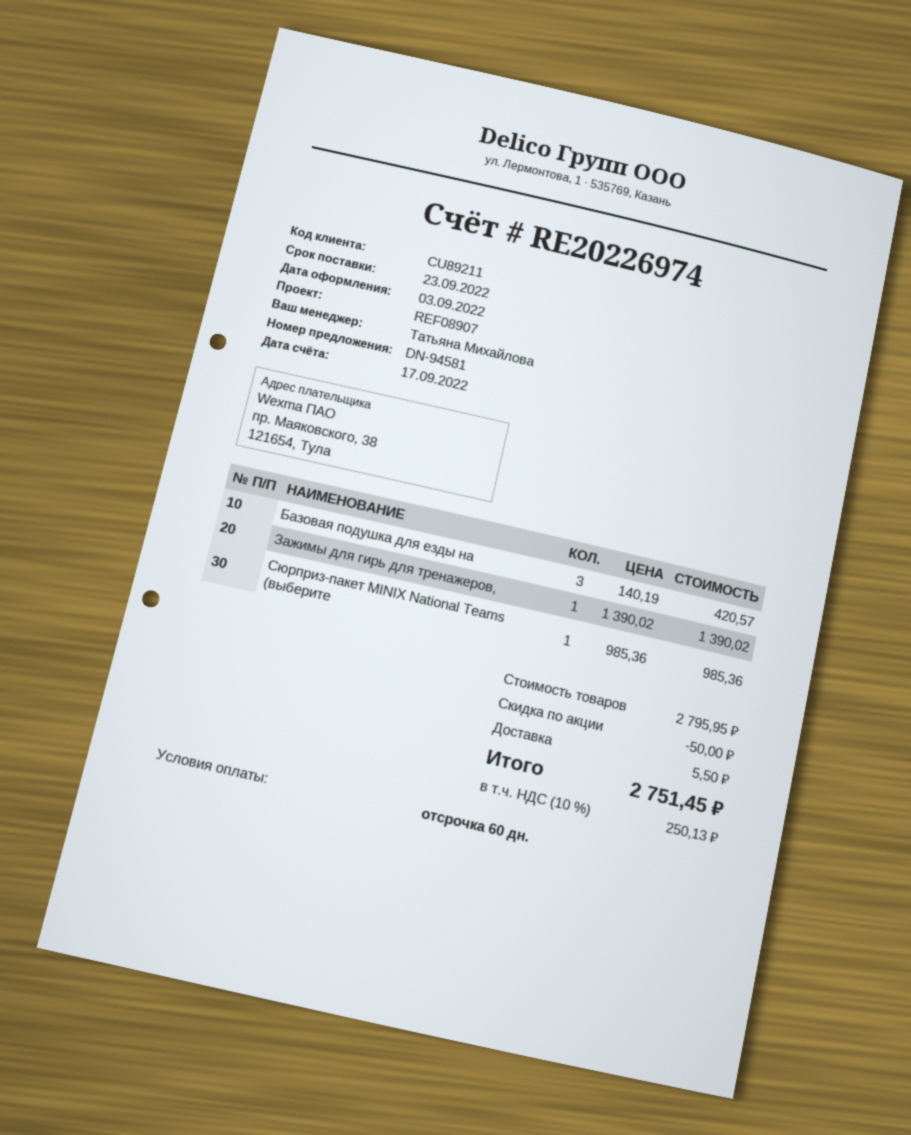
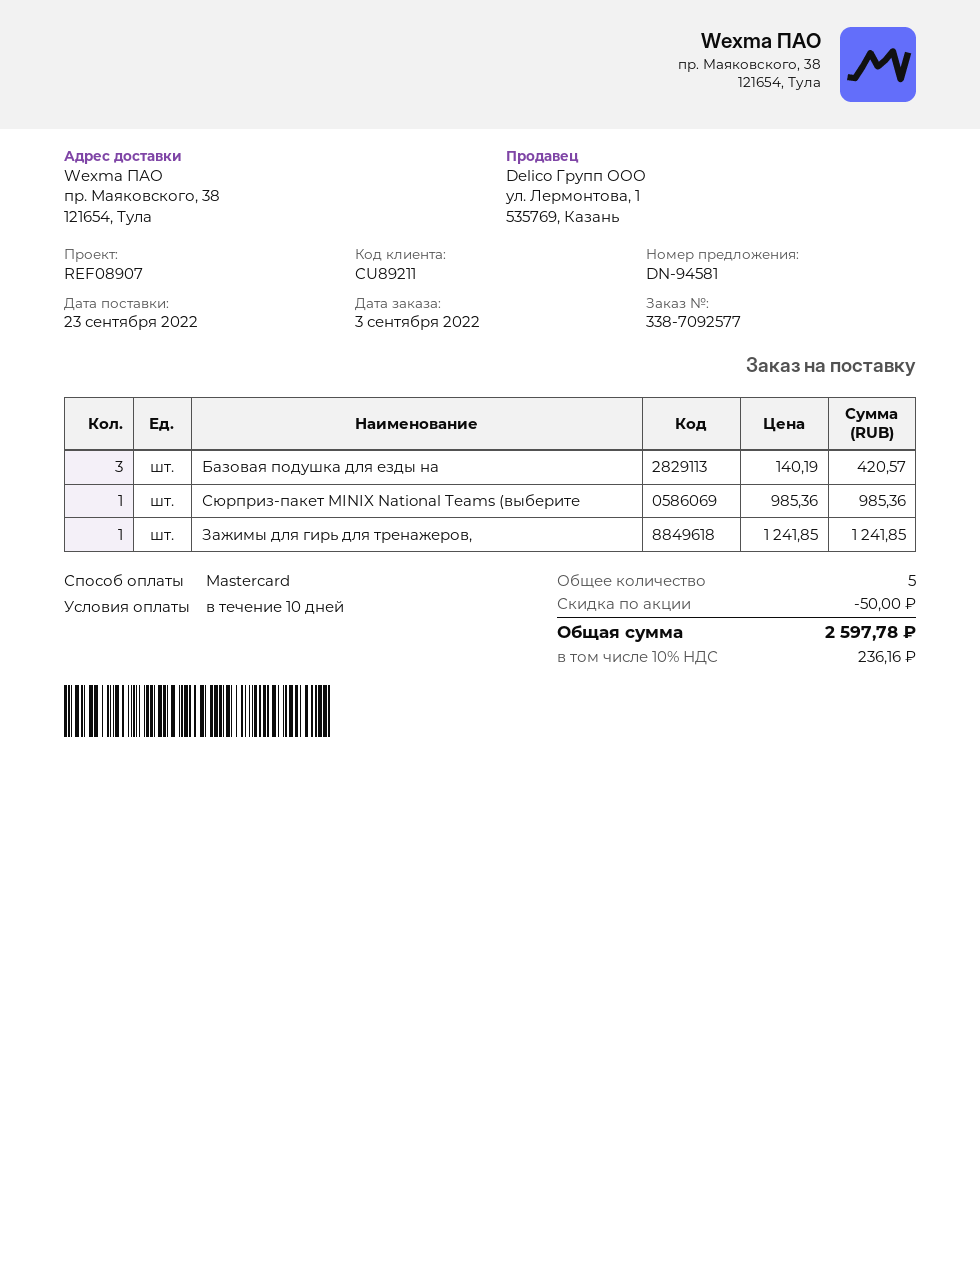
payment terms: 60 days -> 10 days
Зажимы для гирь для тренажеров,: 1 x 1390.02 = 1390.02 -> 1 x 1241.85 = 1241.85
shipping: 5.50 -> none
tax: 10% = 250.13 -> 10% = 236.16
total: 2751.45 -> 2597.78

